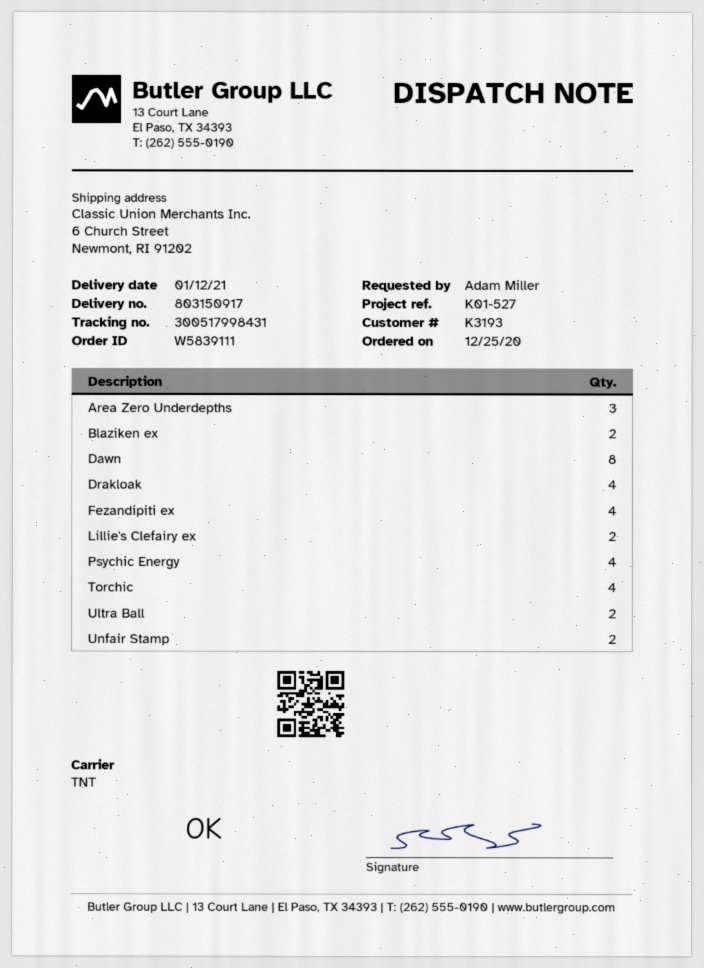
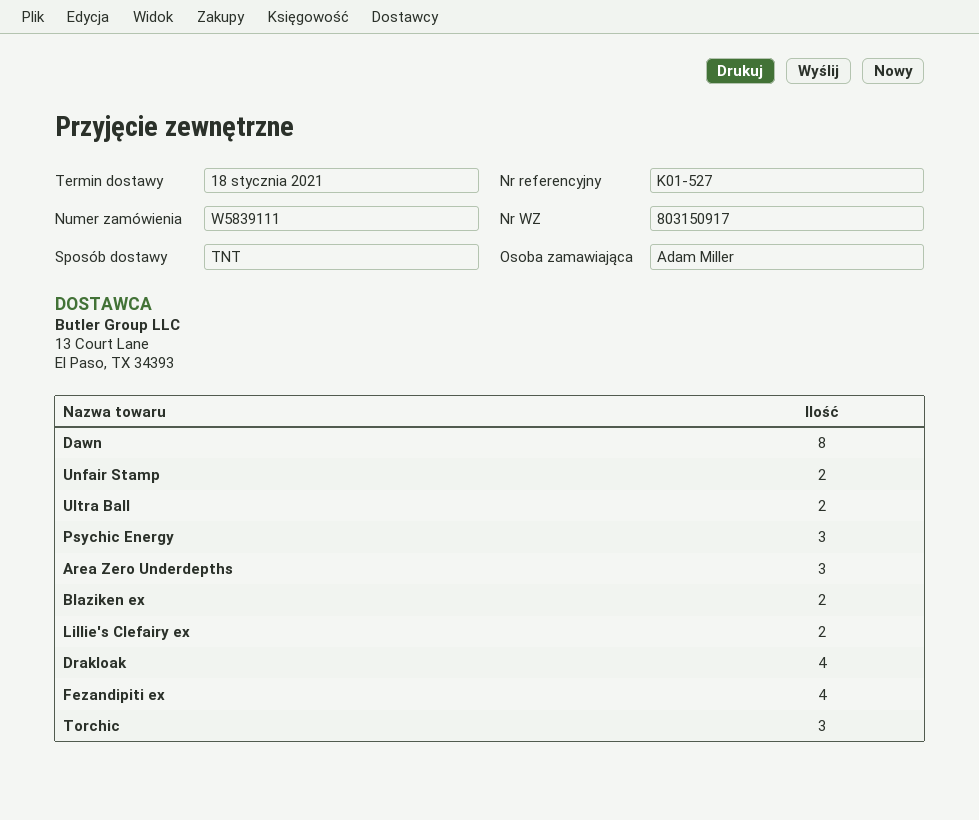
delivery date: 2021-01-12 -> 2021-01-18
Psychic Energy: 4 -> 3
Torchic: 4 -> 3

